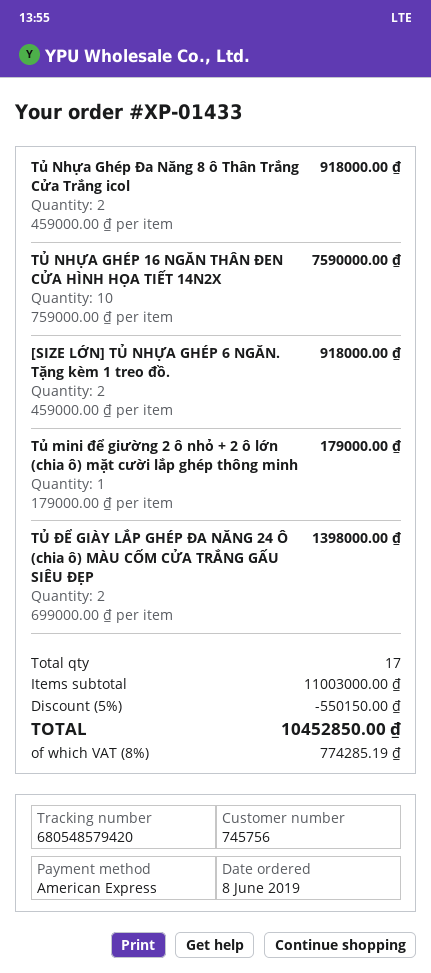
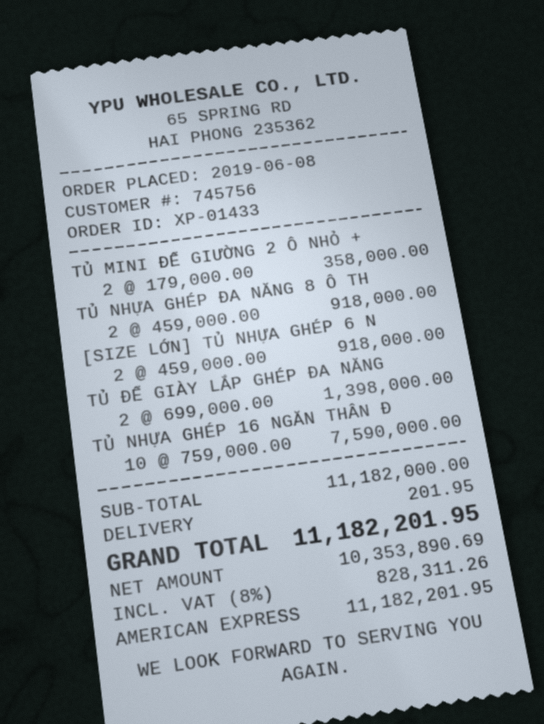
Tủ mini để giường 2 ô nhỏ + 2 ô lớn (chia ô) mặt cười lắp ghép thông minh: 1 x 179000.00 = 179000.00 -> 2 x 179000.00 = 358000.00
subtotal: 11003000.00 -> 11182000.00
discount: 5% = 550150.00 -> none
shipping: none -> 201.95
tax: 8% = 774285.19 -> 8% = 828311.26
total: 10452850.00 -> 11182201.95

